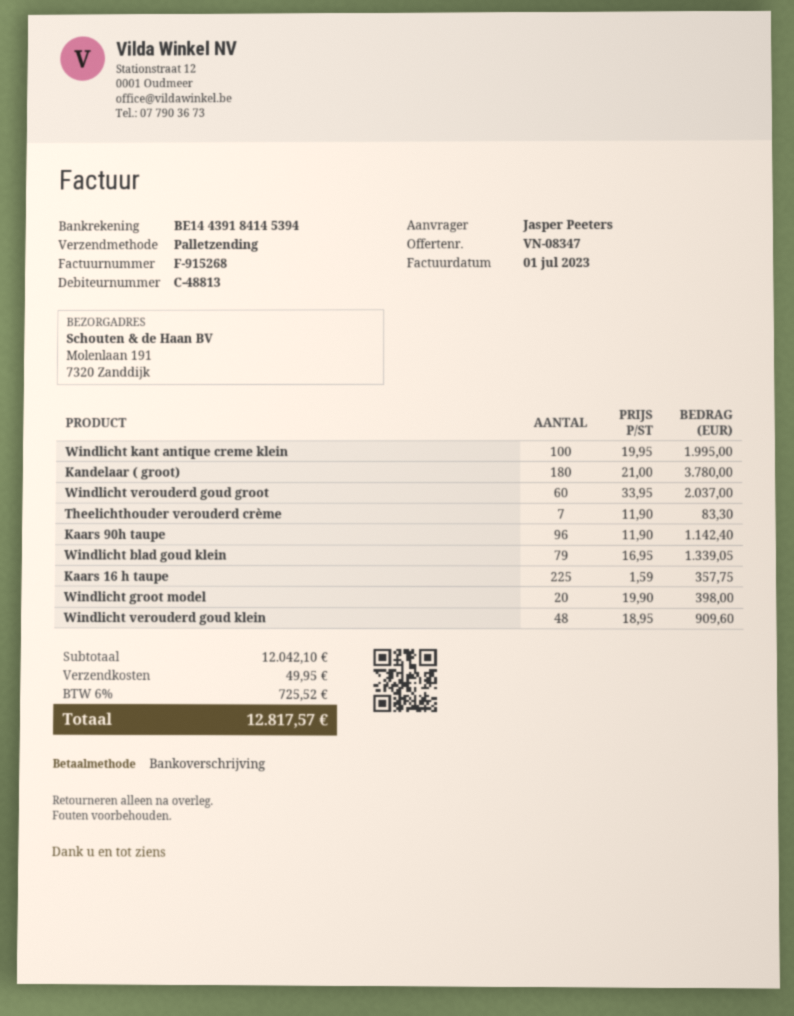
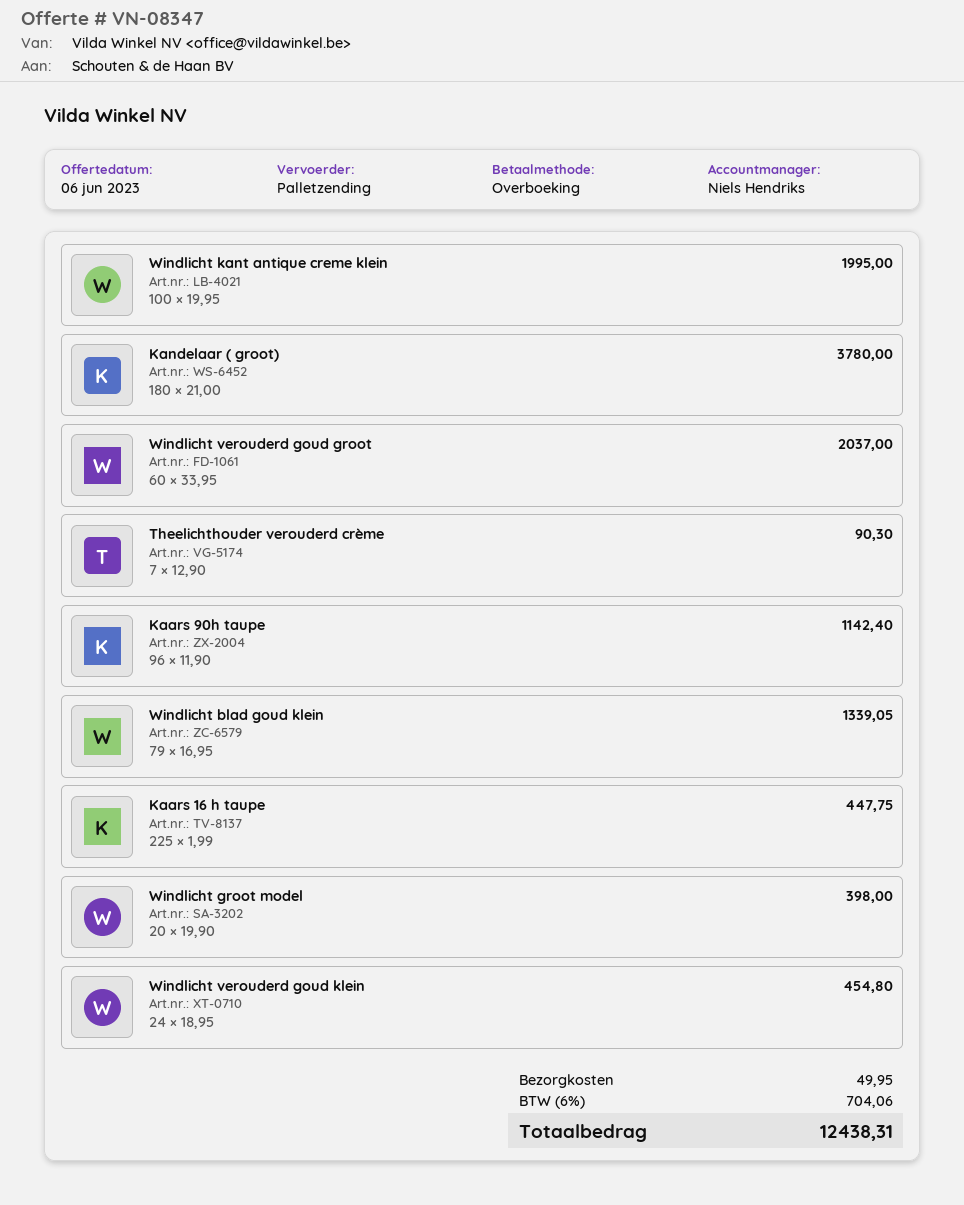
Theelichthouder verouderd crème: 7 x 11.90 = 83.30 -> 7 x 12.90 = 90.30
Kaars 16 h taupe: 225 x 1.59 = 357.75 -> 225 x 1.99 = 447.75
Windlicht verouderd goud klein: 48 x 18.95 = 909.60 -> 24 x 18.95 = 454.80
tax: 6% = 725.52 -> 6% = 704.06
total: 12817.57 -> 12438.31

